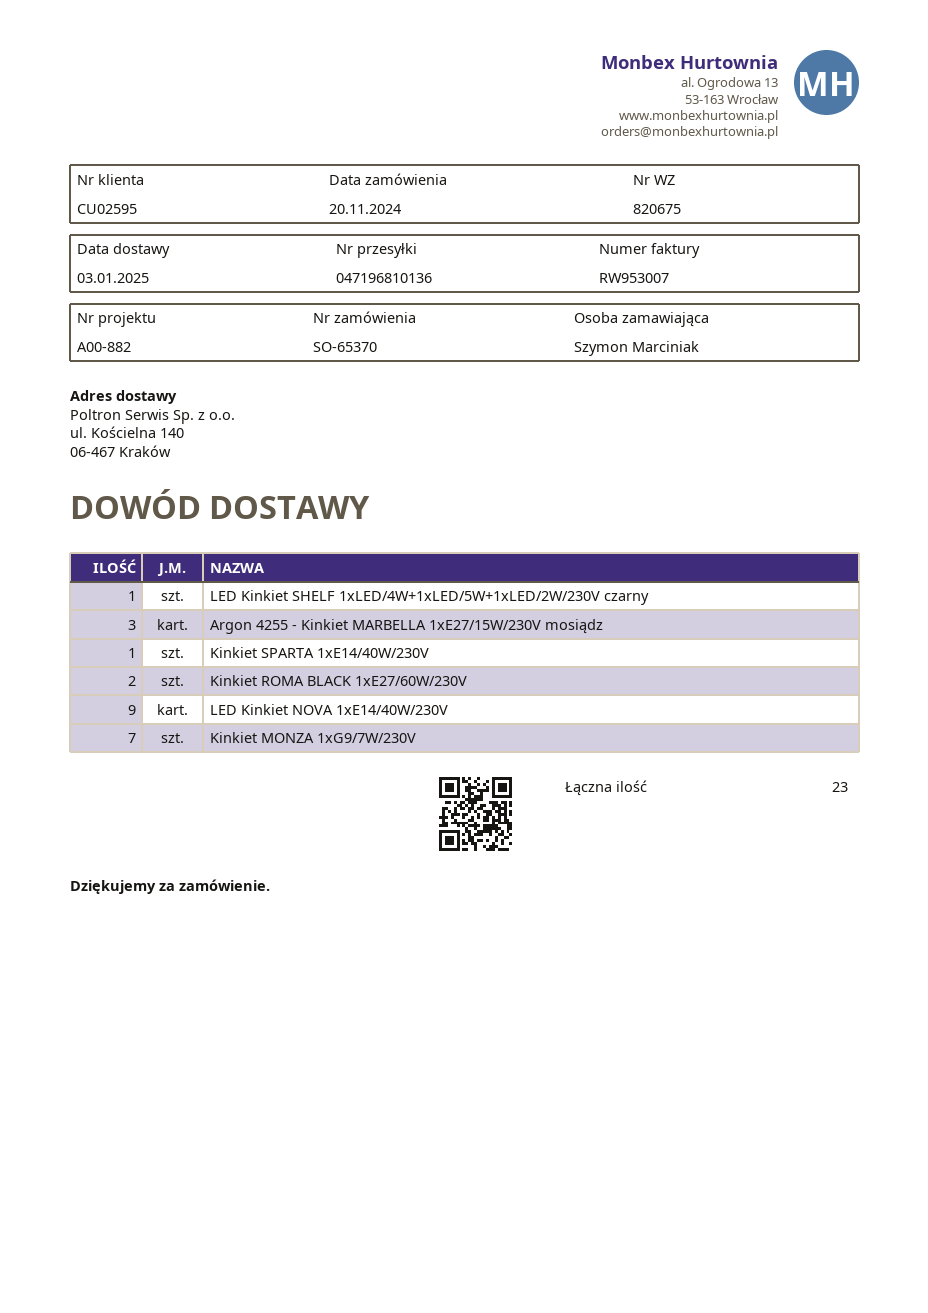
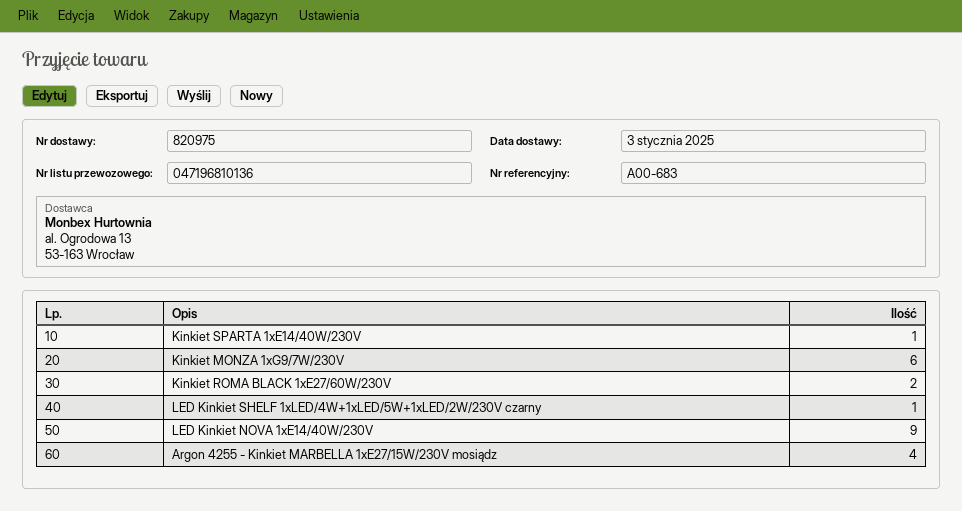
delivery note number: 820675 -> 820975
reference: A00-882 -> A00-683
Argon 4255 - Kinkiet MARBELLA 1xE27/15W/230V mosiądz: 3 -> 4
Kinkiet MONZA 1xG9/7W/230V: 7 -> 6

